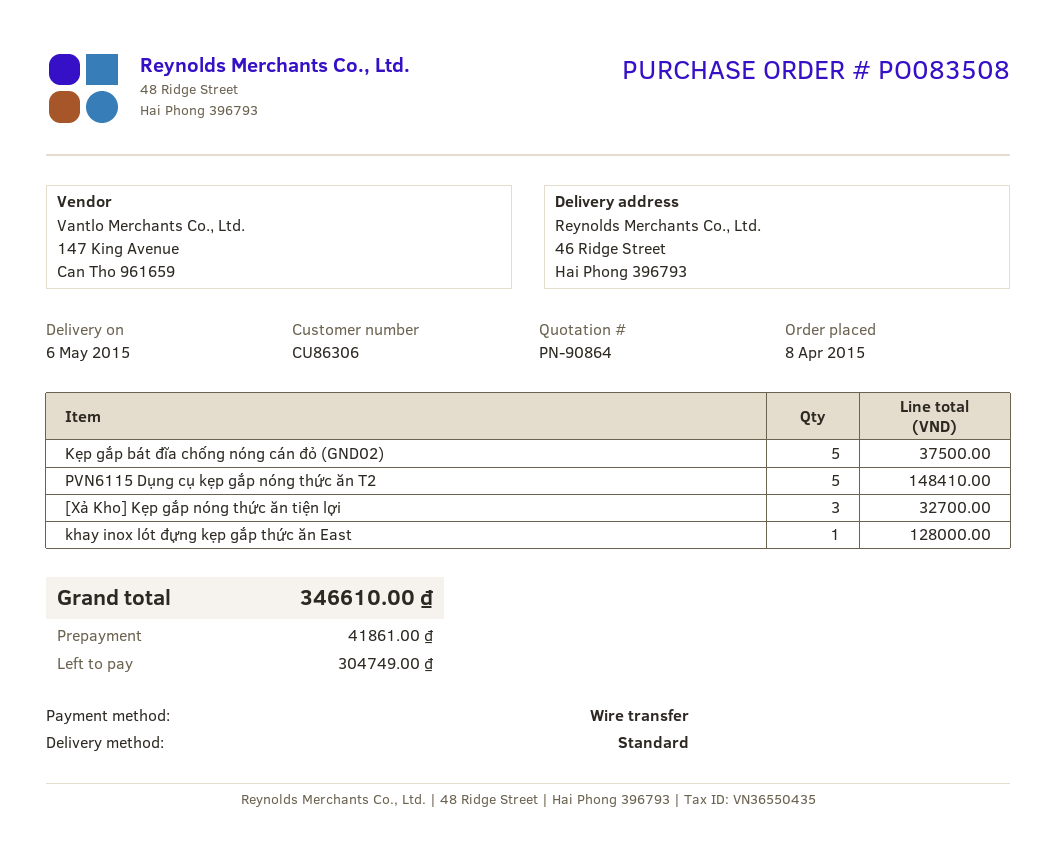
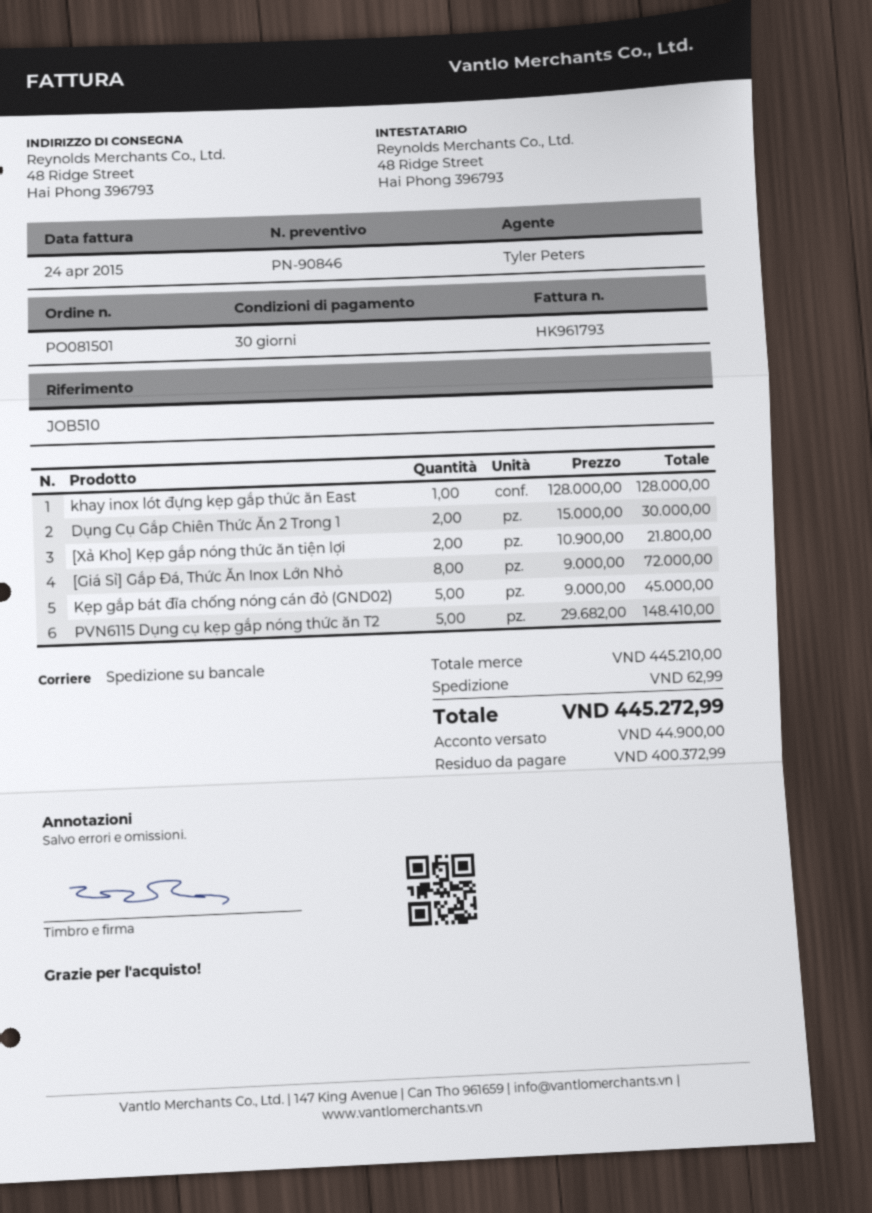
quote number: PN-90864 -> PN-90846
order number: PO083508 -> PO081501
shipping method: standard -> pallet freight
ship to: 46 Ridge Street, Hai Phong 396793 -> 48 Ridge Street, Hai Phong 396793
Kẹp gắp bát đĩa chống nóng cán đỏ (GND02): 5 for 37500.00 -> 5 for 45000.00
[Xả Kho] Kẹp gắp nóng thức ăn tiện lợi: 3 for 32700.00 -> 2 for 21800.00
Dụng Cụ Gắp Chiên Thức Ăn 2 Trong 1: none -> 2 for 30000.00
[Giá Sỉ] Gắp Đá, Thức Ăn Inox Lớn Nhỏ: none -> 8 for 72000.00
shipping: none -> 62.99
total: 346610.00 -> 445272.99
deposit: 41861.00 -> 44900.00
balance: 304749.00 -> 400372.99

